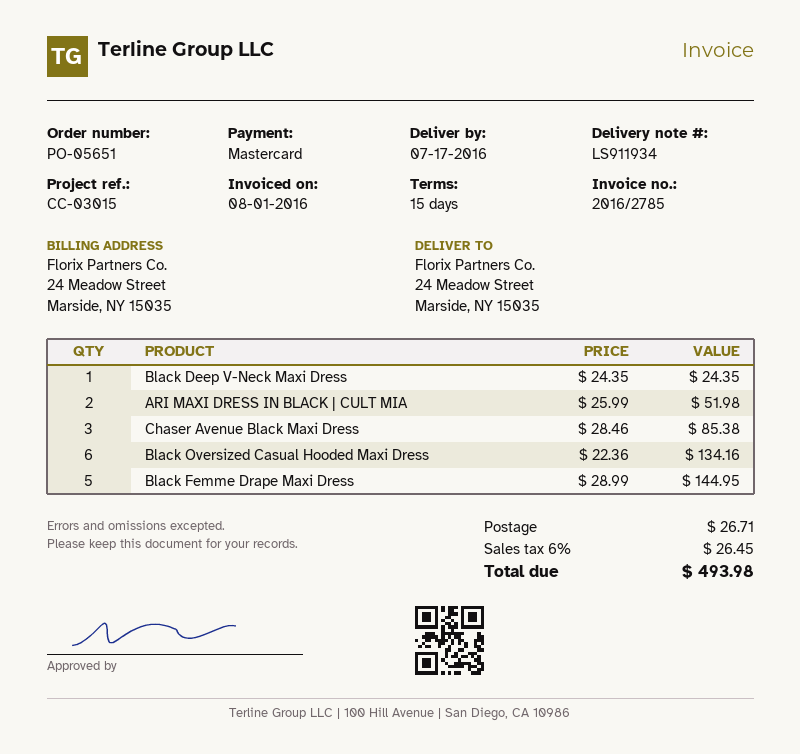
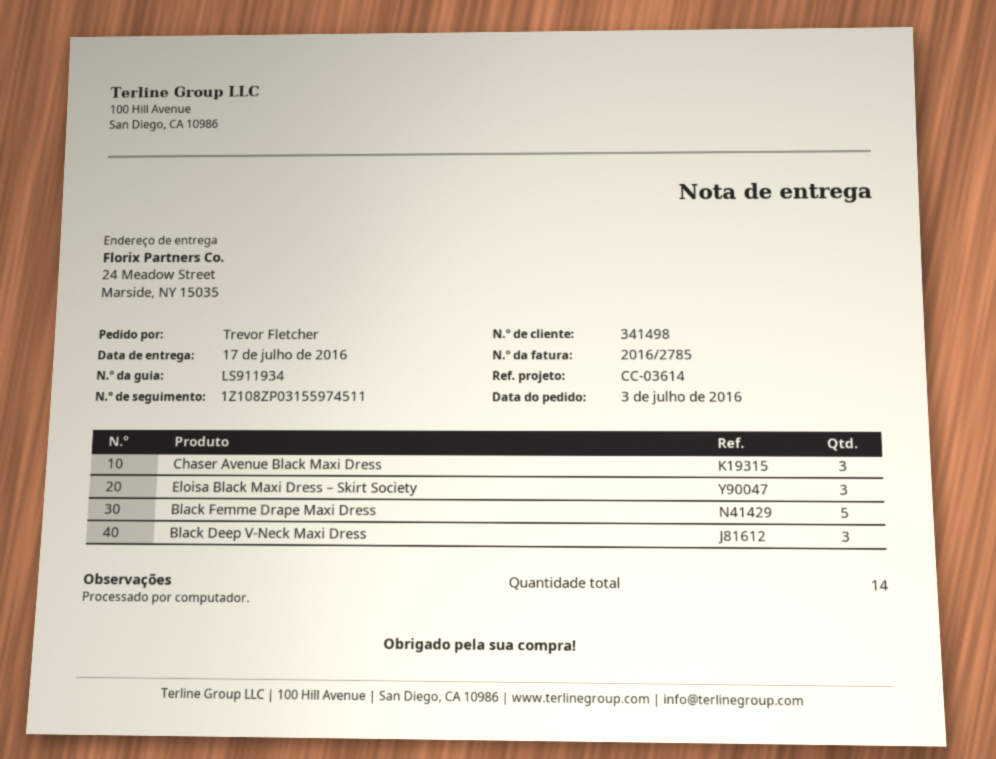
reference: CC-03015 -> CC-03614
Black Deep V-Neck Maxi Dress: 1 -> 3
ARI MAXI DRESS IN BLACK | CULT MIA: 2 -> none
Black Oversized Casual Hooded Maxi Dress: 6 -> none
Eloisa Black Maxi Dress – Skirt Society: none -> 3

